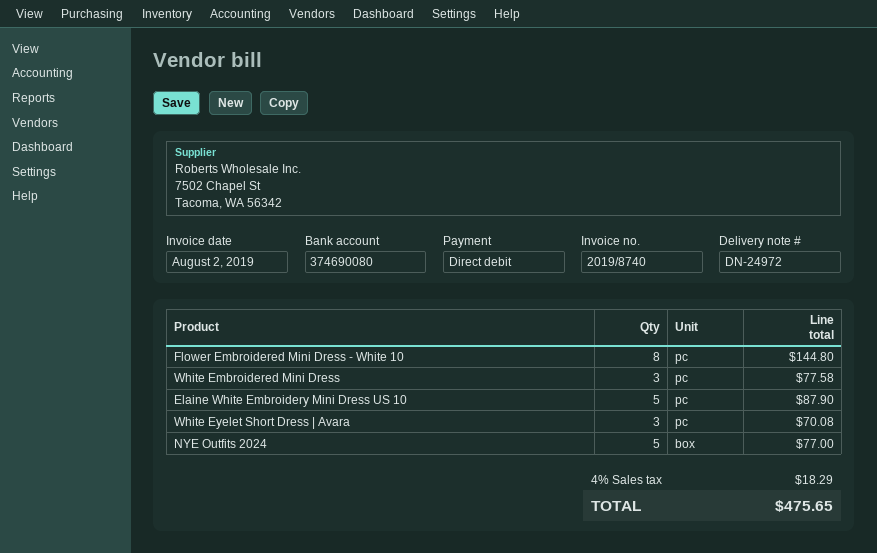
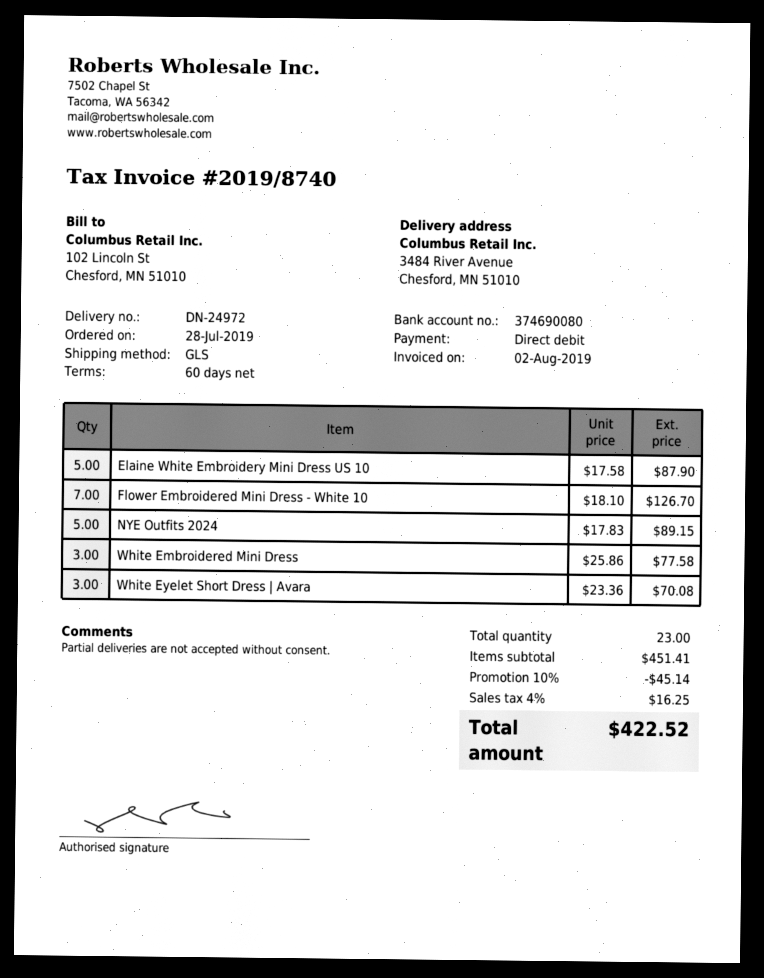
Flower Embroidered Mini Dress - White 10: 8 for 144.80 -> 7 for 126.70
NYE Outfits 2024: 5 for 77.00 -> 5 for 89.15
discount: none -> 10% = 45.14
tax: 4% = 18.29 -> 4% = 16.25
total: 475.65 -> 422.52

